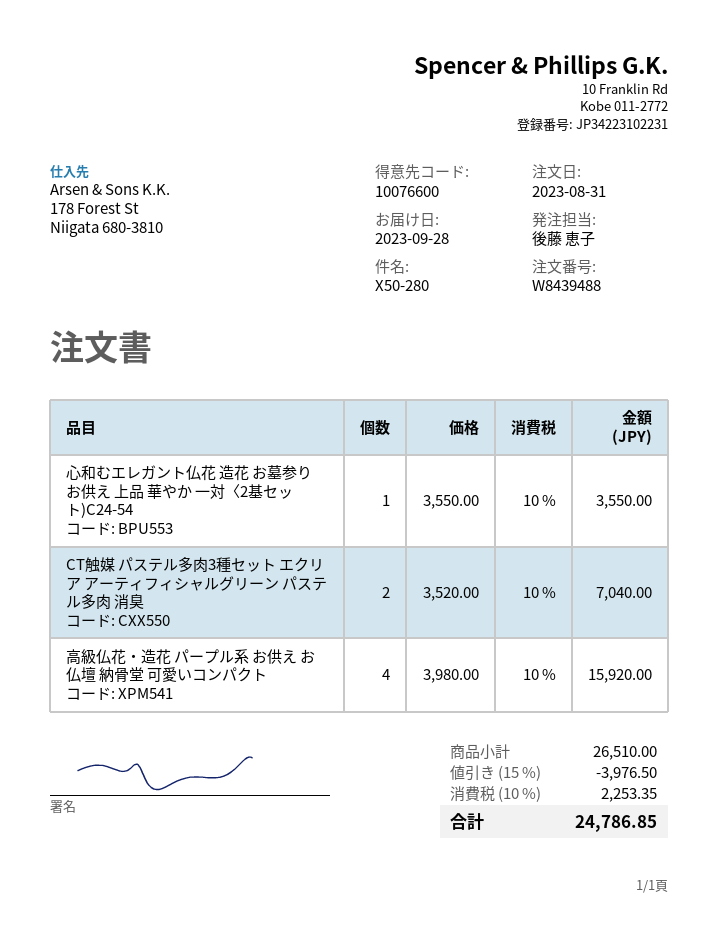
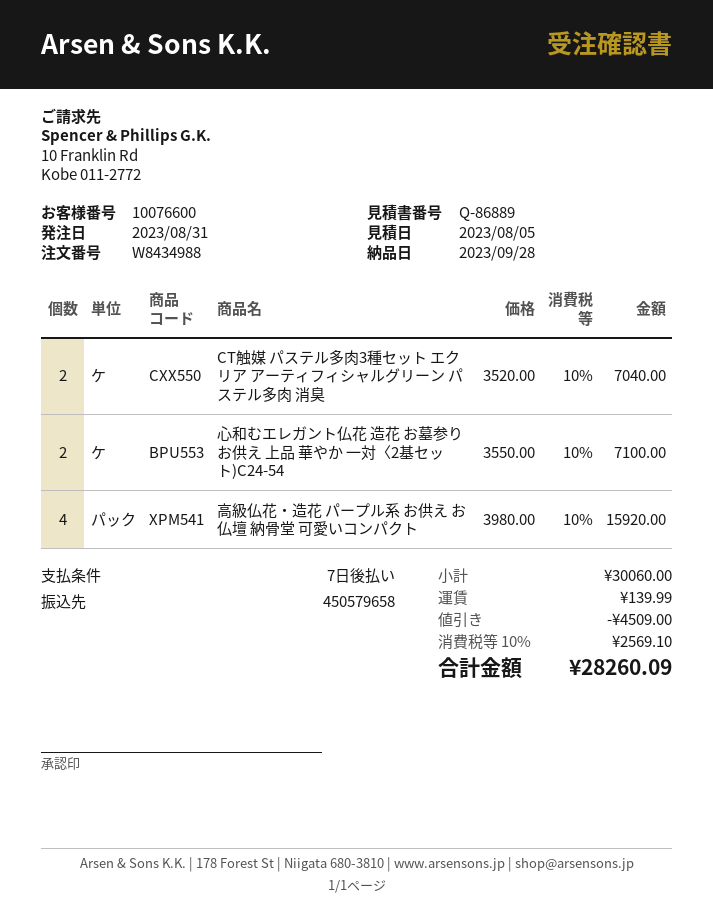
order number: W8439488 -> W8434988
心和むエレガント仏花 造花 お墓参り お供え 上品 華やか 一対〈2基セット)C24-54: 1 x 3550.00 = 3550.00 -> 2 x 3550.00 = 7100.00
subtotal: 26510.00 -> 30060.00
discount: 3976.50 -> 4509.00
shipping: none -> 139.99
tax: 10% = 2253.35 -> 10% = 2569.10
total: 24786.85 -> 28260.09

